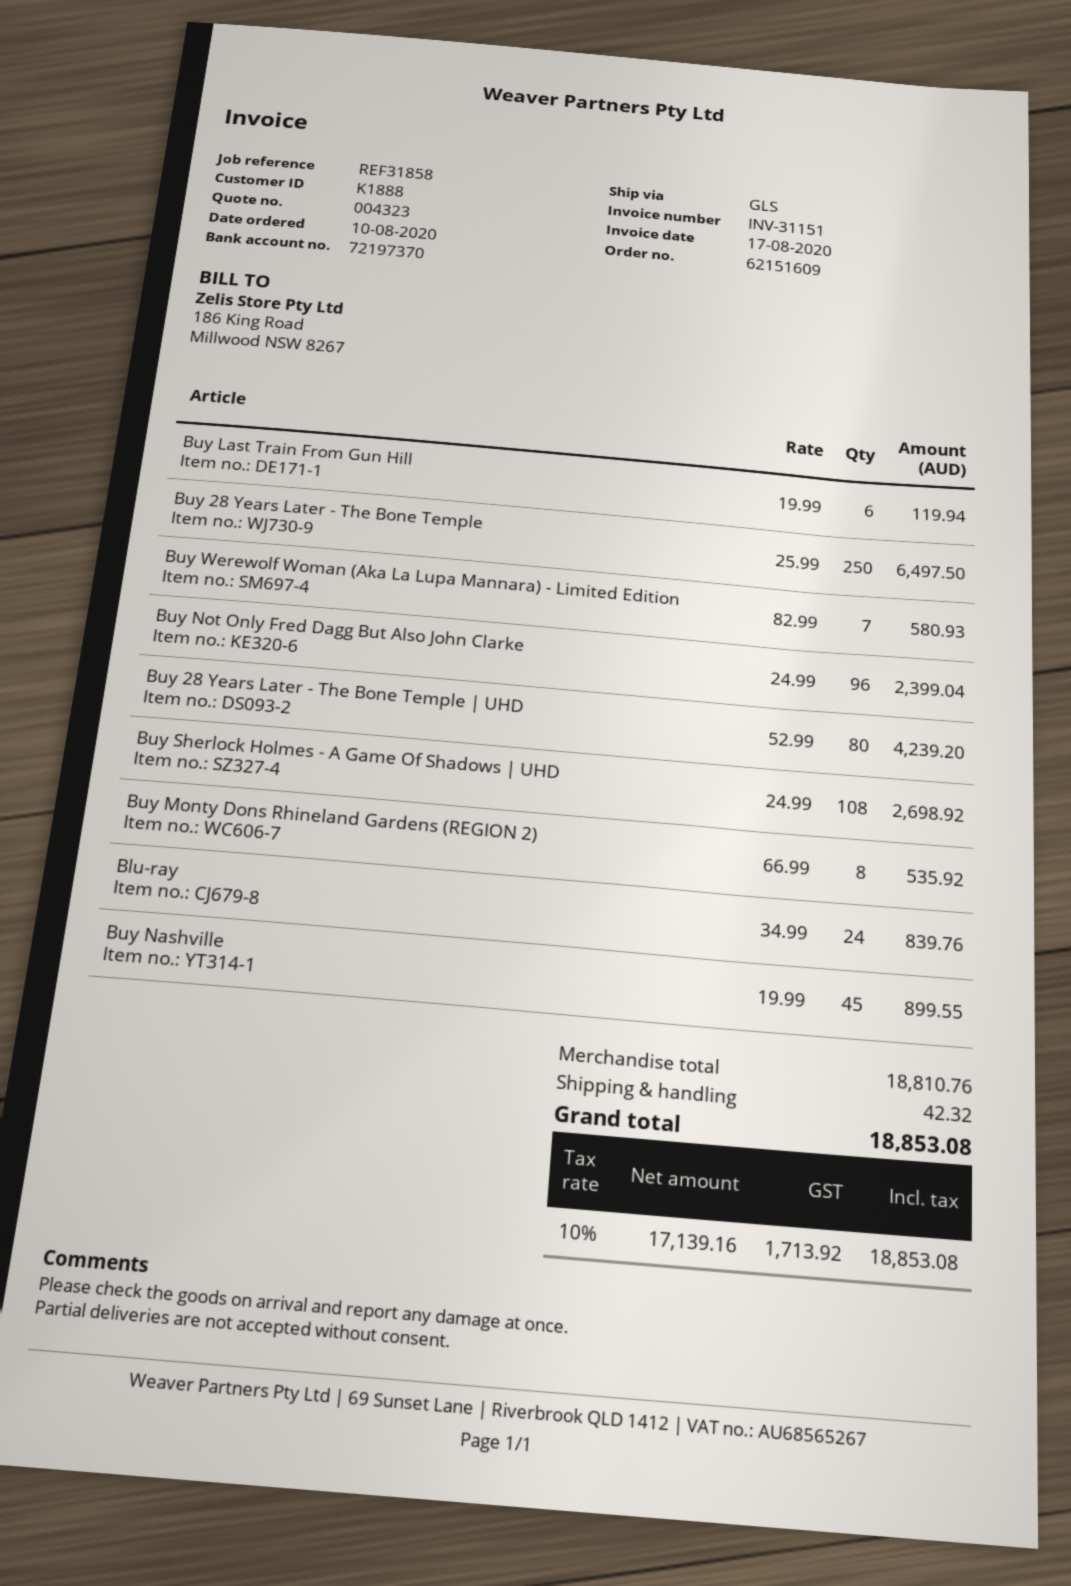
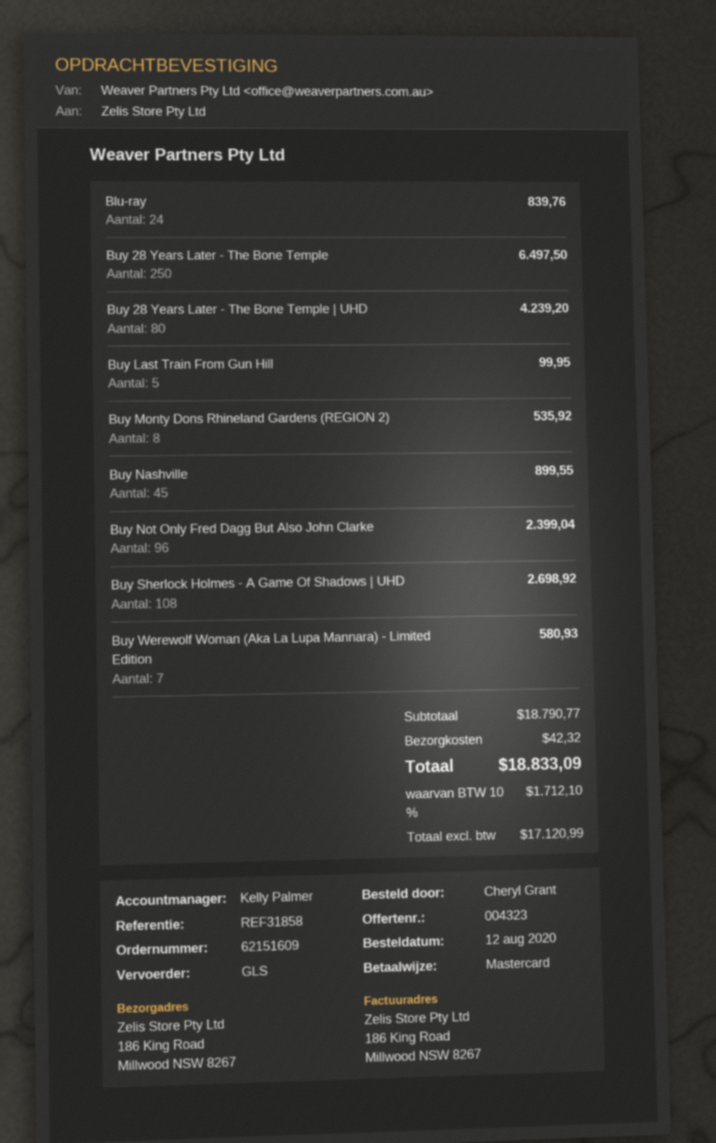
order date: 2020-08-10 -> 2020-08-12
Buy Last Train From Gun Hill: 6 for 119.94 -> 5 for 99.95
subtotal: 18810.76 -> 18790.77
net: 17139.16 -> 17120.99
tax: 10% = 1713.92 -> 10% = 1712.10
total: 18853.08 -> 18833.09

